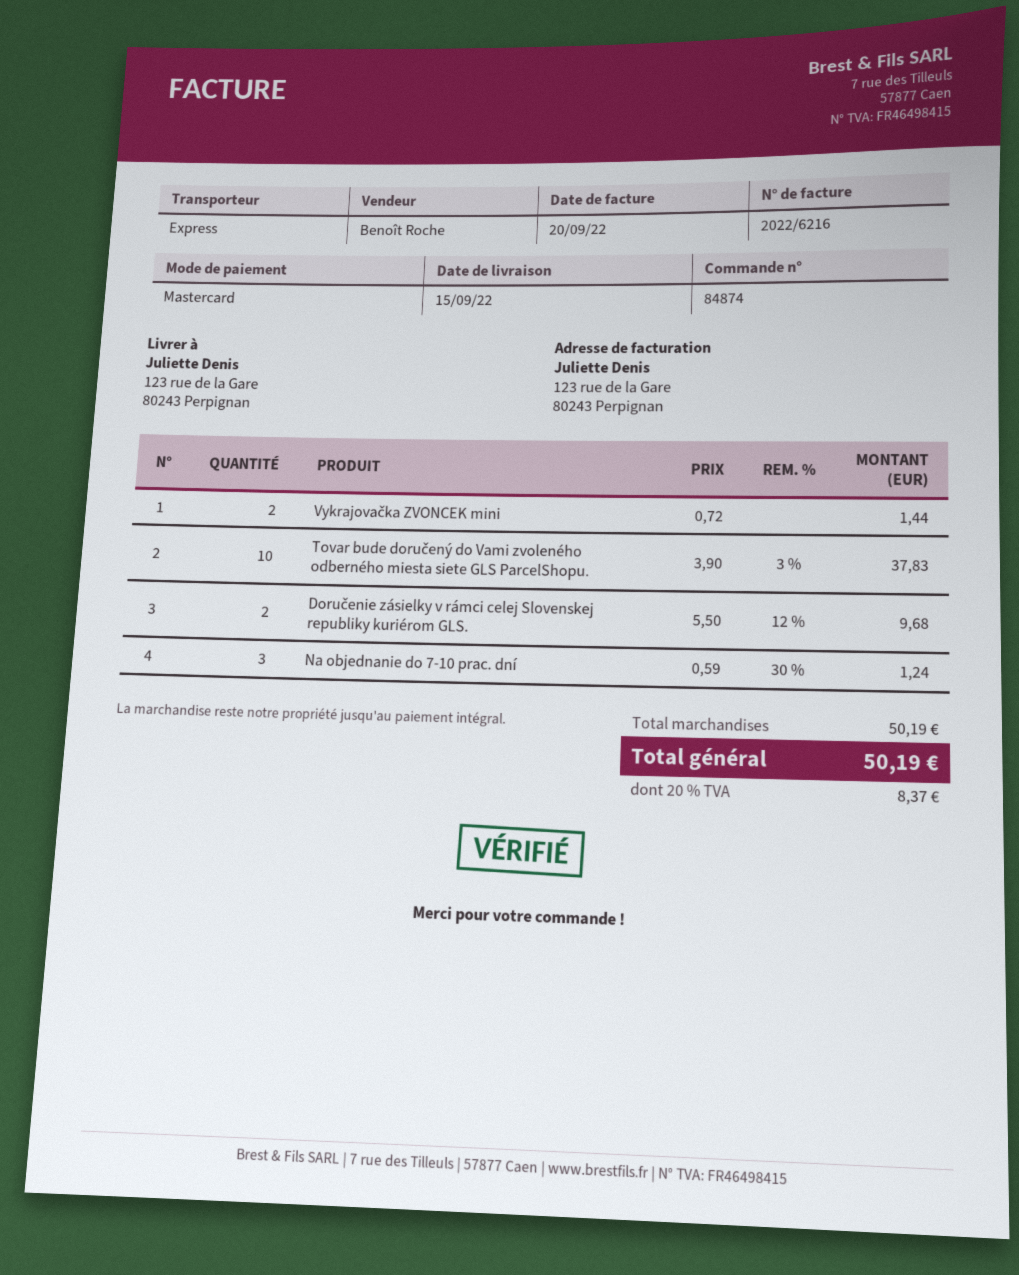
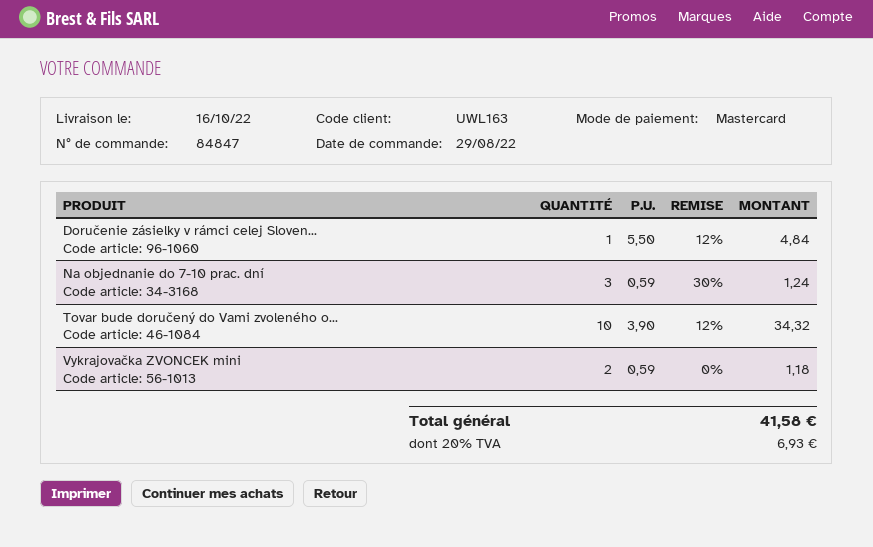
order number: 84874 -> 84847
delivery date: 2022-09-15 -> 2022-10-16
Vykrajovačka ZVONCEK mini: 2 x 0.72 = 1.44 -> 2 x 0.59 = 1.18
Tovar bude doručený do Vami zvoleného odberného miesta siete GLS ParcelShopu.: 10 x 3.90 - 3% = 37.83 -> 10 x 3.90 - 12% = 34.32
Doručenie zásielky v rámci celej Slovenskej republiky kuriérom GLS.: 2 x 5.50 - 12% = 9.68 -> 1 x 5.50 - 12% = 4.84
tax: 20% = 8.37 -> 20% = 6.93
total: 50.19 -> 41.58

